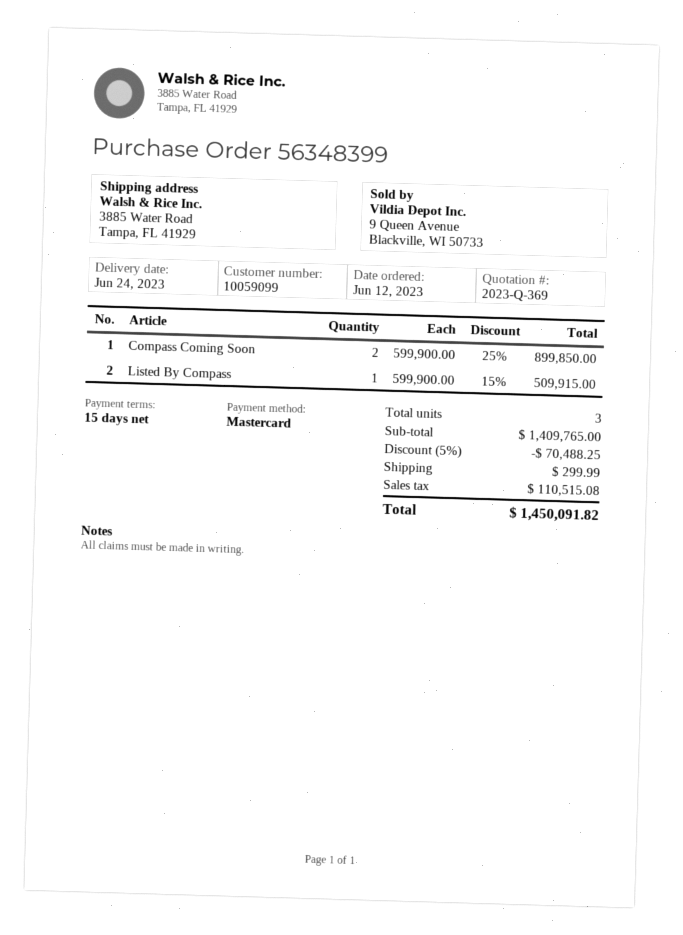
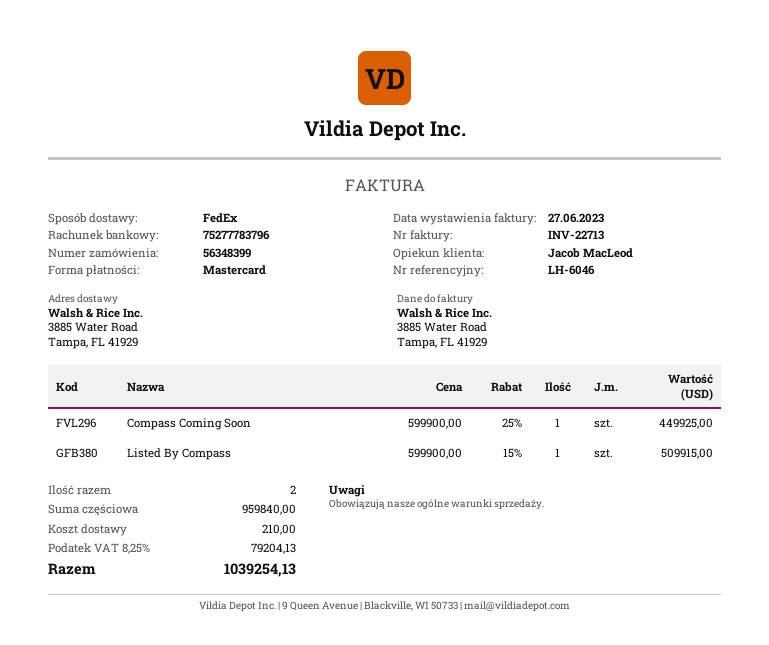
Compass Coming Soon: 2 x 599900.00 - 25% = 899850.00 -> 1 x 599900.00 - 25% = 449925.00
total quantity: 3 -> 2
subtotal: 1409765.00 -> 959840.00
discount: 5% = 70488.25 -> none
shipping: 299.99 -> 210.00
tax: 110515.08 -> 79204.13
total: 1450091.82 -> 1039254.13

